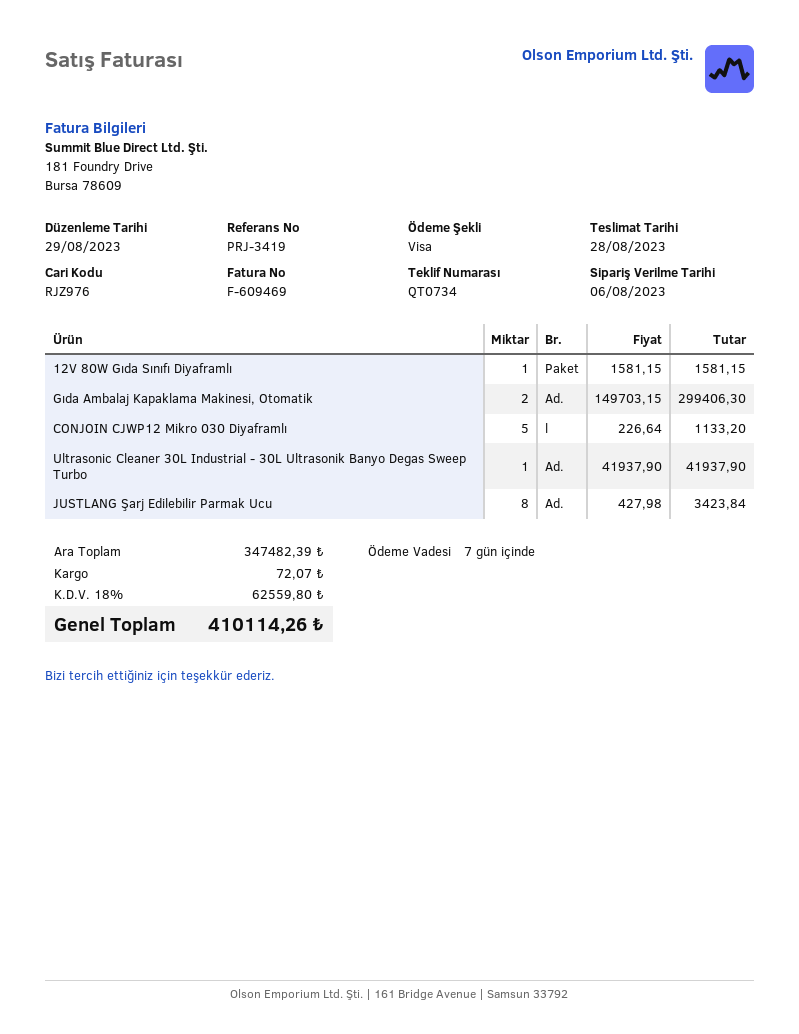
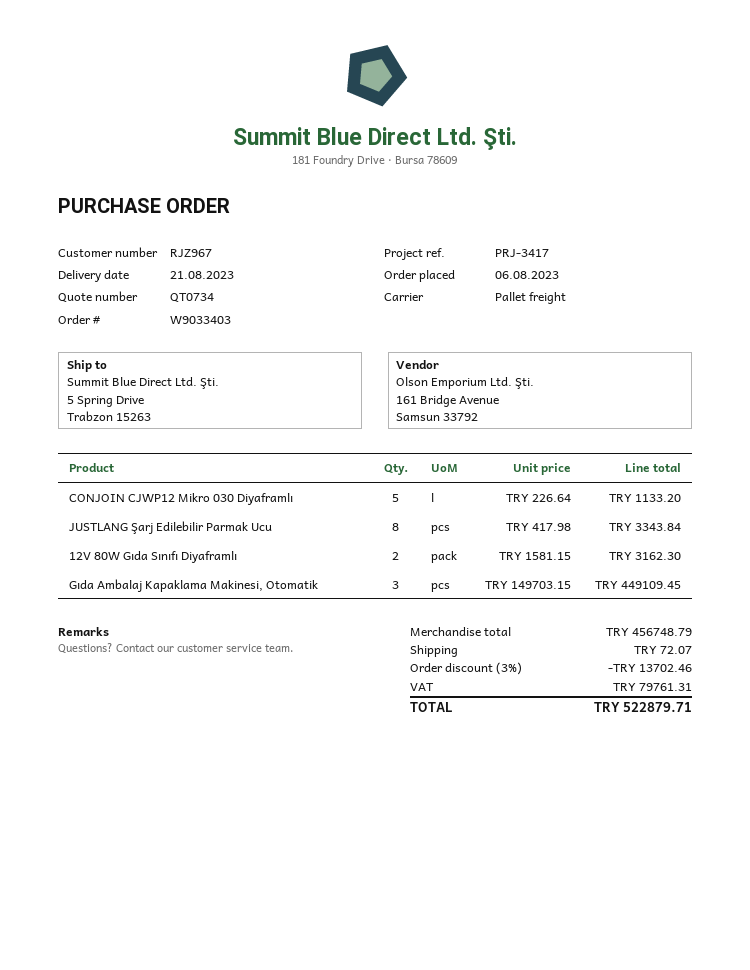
delivery date: 2023-08-28 -> 2023-08-21
customer number: RJZ976 -> RJZ967
reference: PRJ-3419 -> PRJ-3417
12V 80W Gıda Sınıfı Diyaframlı: 1 x 1581.15 = 1581.15 -> 2 x 1581.15 = 3162.30
Gıda Ambalaj Kapaklama Makinesi, Otomatik: 2 x 149703.15 = 299406.30 -> 3 x 149703.15 = 449109.45
Ultrasonic Cleaner 30L Industrial - 30L Ultrasonik Banyo Degas Sweep Turbo: 1 x 41937.90 = 41937.90 -> none
JUSTLANG Şarj Edilebilir Parmak Ucu: 8 x 427.98 = 3423.84 -> 8 x 417.98 = 3343.84
subtotal: 347482.39 -> 456748.79
discount: none -> 3% = 13702.46
tax: 62559.80 -> 79761.31
total: 410114.26 -> 522879.71

